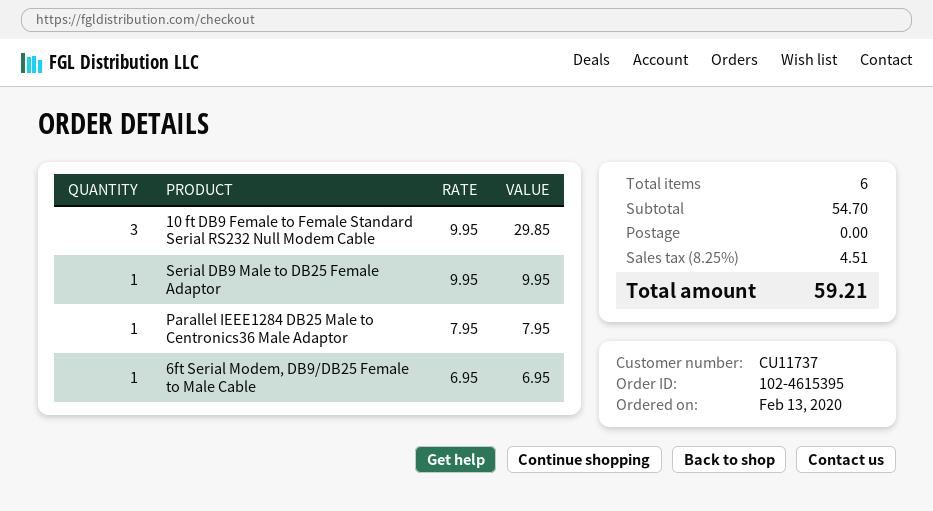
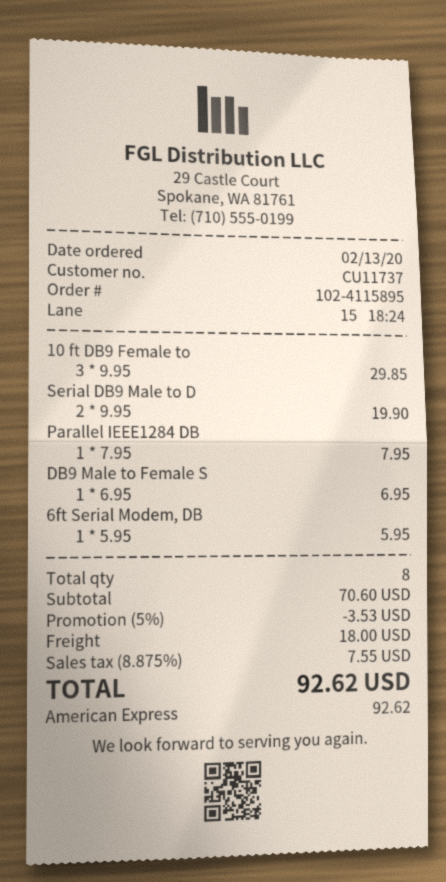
order number: 102-4615395 -> 102-4115895
Serial DB9 Male to DB25 Female Adaptor: 1 x 9.95 = 9.95 -> 2 x 9.95 = 19.90
6ft Serial Modem, DB9/DB25 Female to Male Cable: 1 x 6.95 = 6.95 -> 1 x 5.95 = 5.95
DB9 Male to Female S: none -> 1 x 6.95 = 6.95
total quantity: 6 -> 8
subtotal: 54.70 -> 70.60
discount: none -> 5% = 3.53
shipping: 0.00 -> 18.00
tax: 8.25% = 4.51 -> 8.875% = 7.55
total: 59.21 -> 92.62

